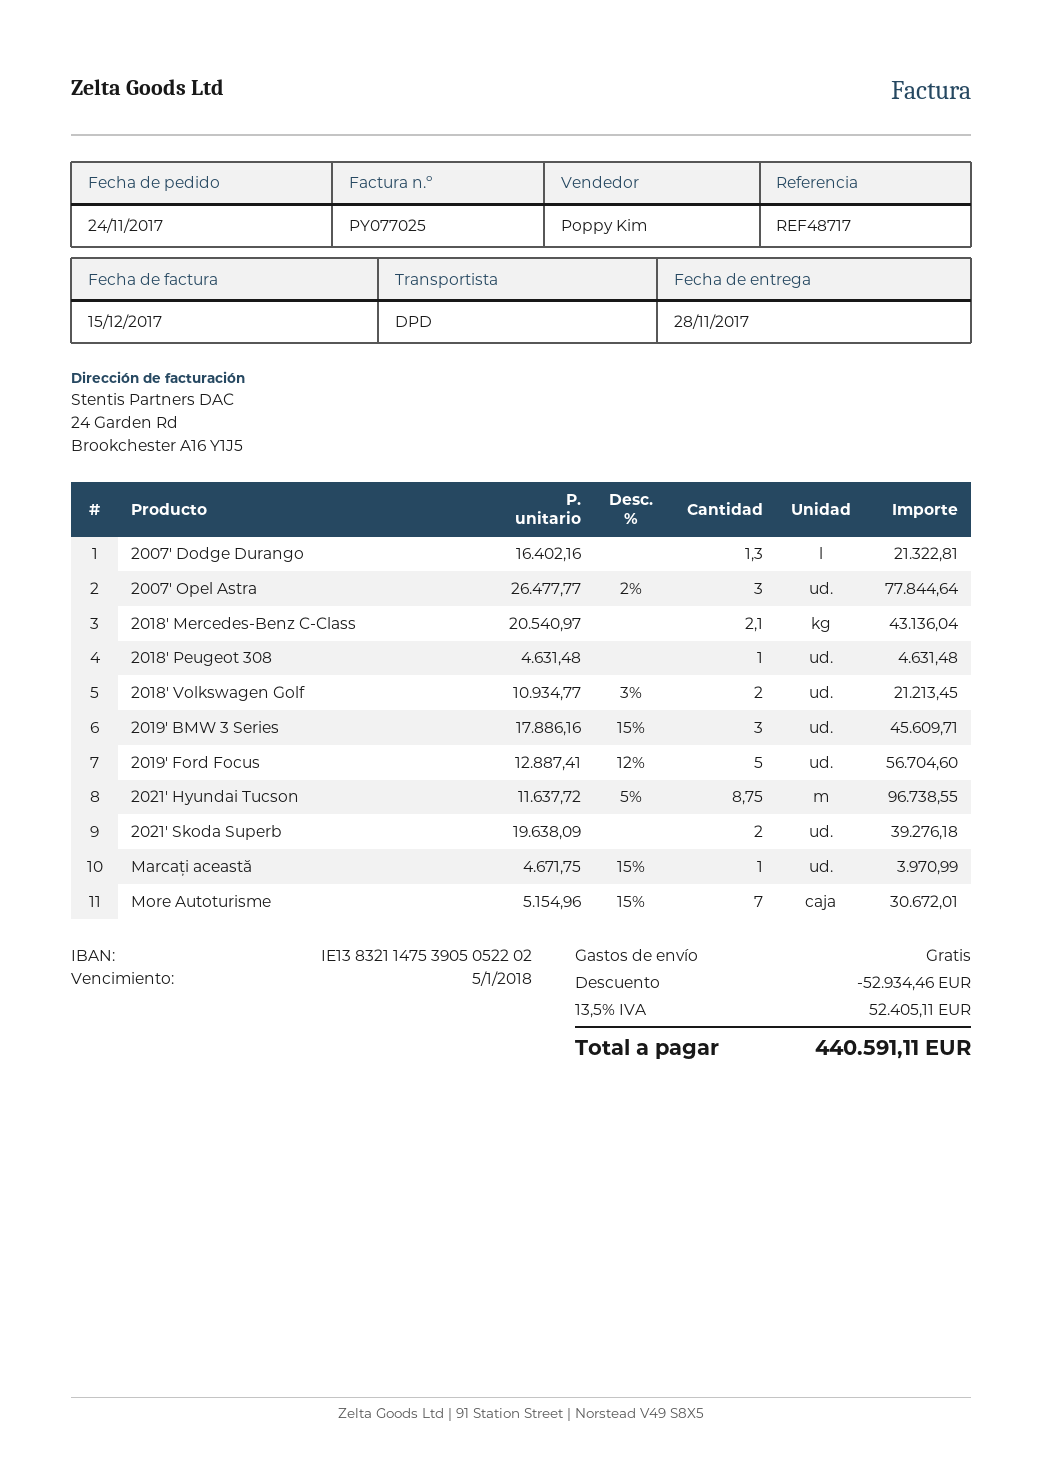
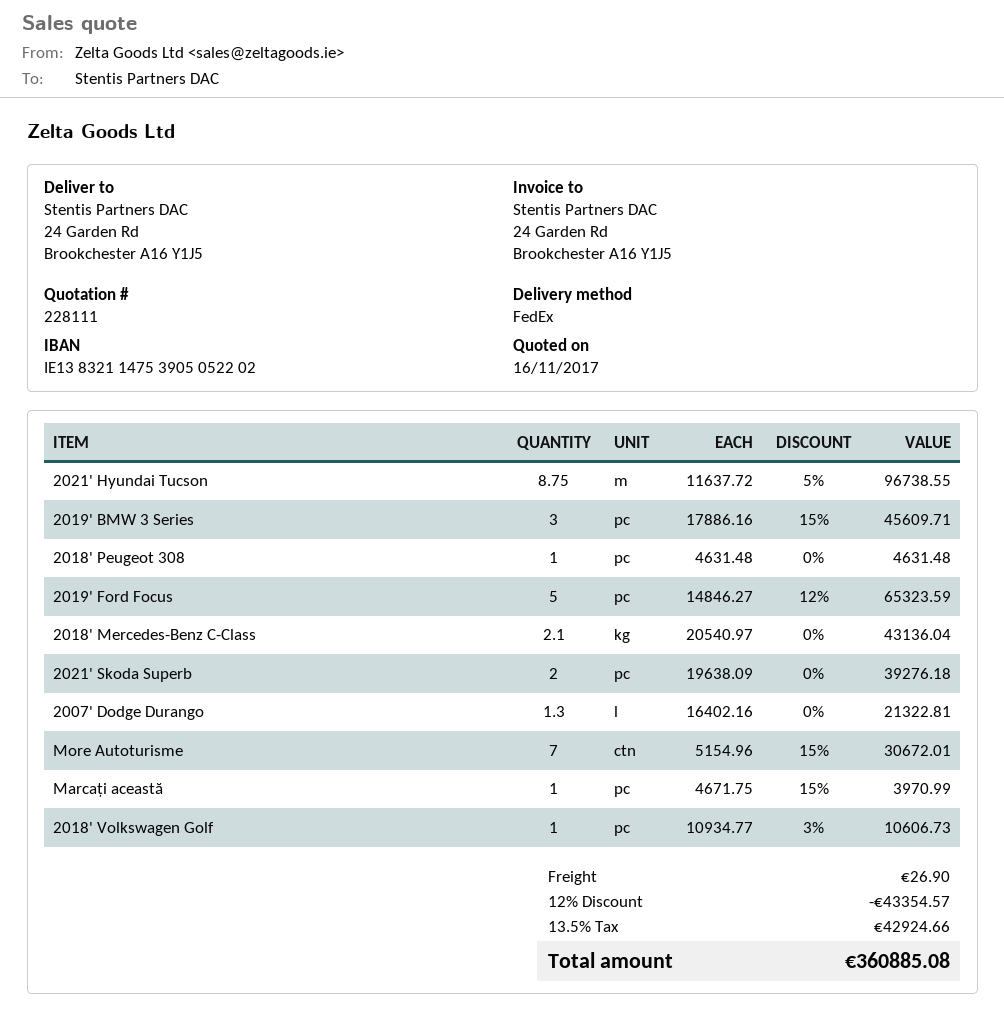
shipping method: DPD -> FedEx
2007' Opel Astra: 3 x 26477.77 - 2% = 77844.64 -> none
2018' Volkswagen Golf: 2 x 10934.77 - 3% = 21213.45 -> 1 x 10934.77 - 3% = 10606.73
2019' Ford Focus: 5 x 12887.41 - 12% = 56704.60 -> 5 x 14846.27 - 12% = 65323.59
discount: 52934.46 -> 43354.57
shipping: 0.00 -> 26.90
tax: 13.5% = 52405.11 -> 13.5% = 42924.66
total: 440591.11 -> 360885.08

